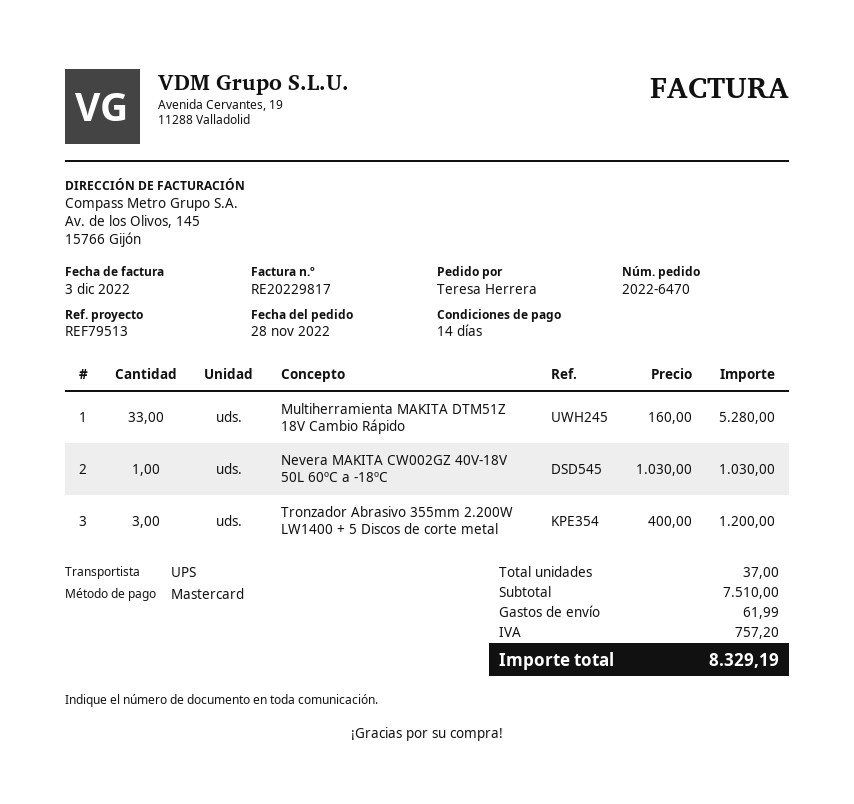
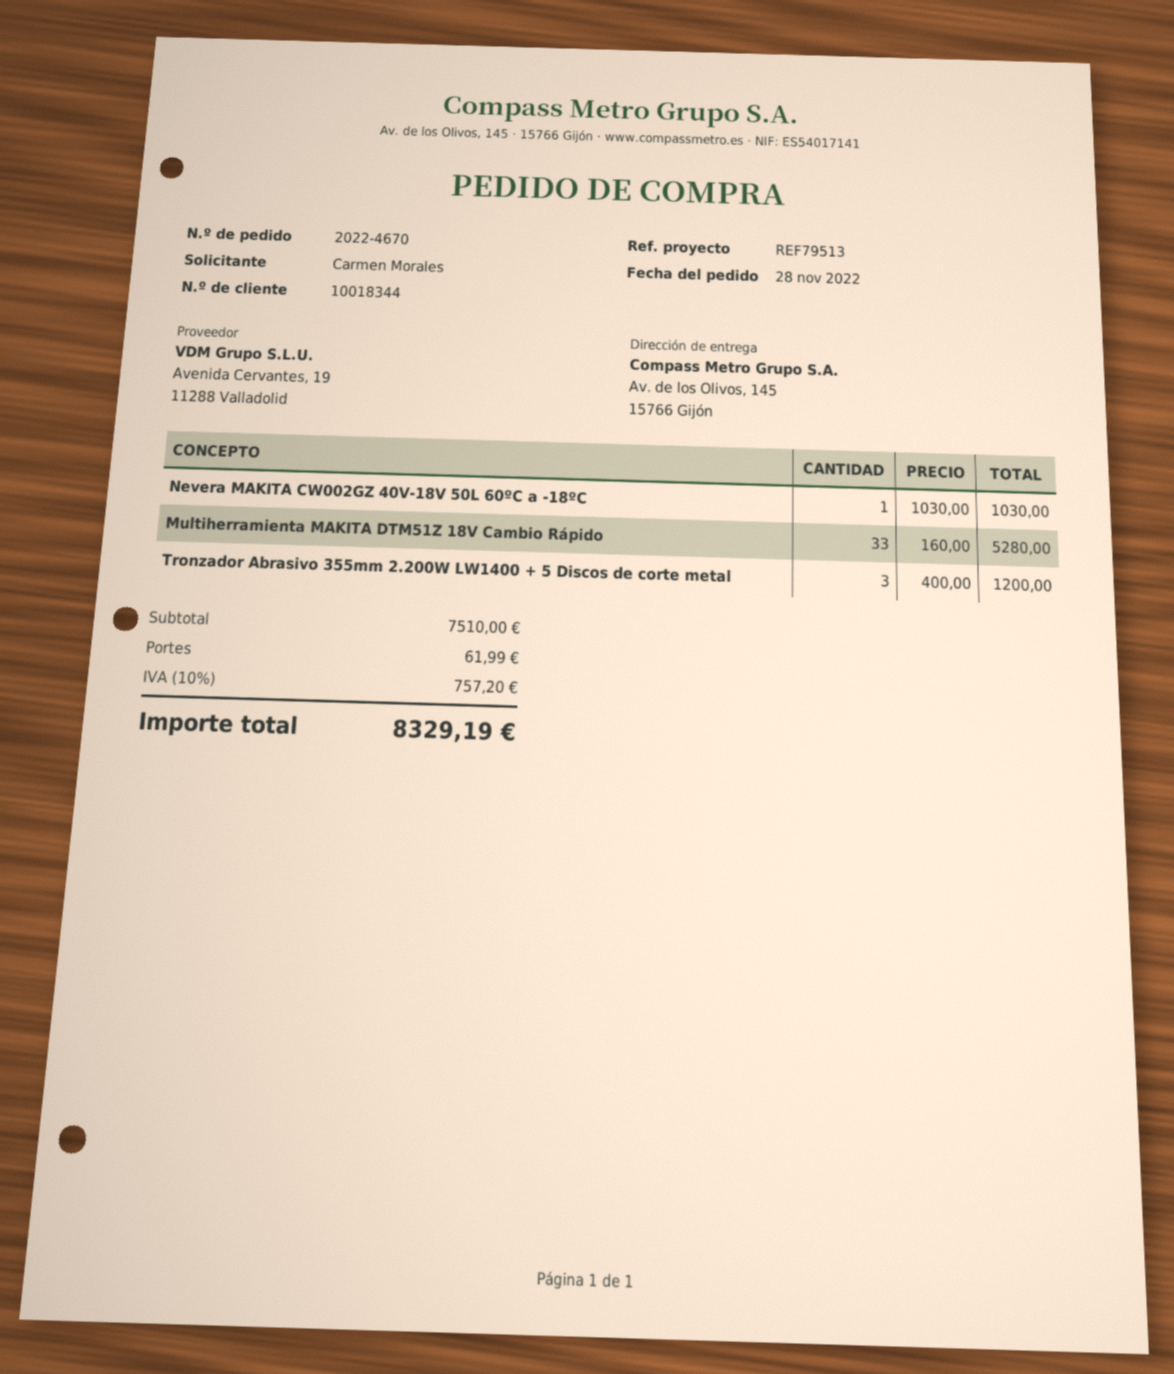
order number: 2022-6470 -> 2022-4670
ordered by: Teresa Herrera -> Carmen Morales

